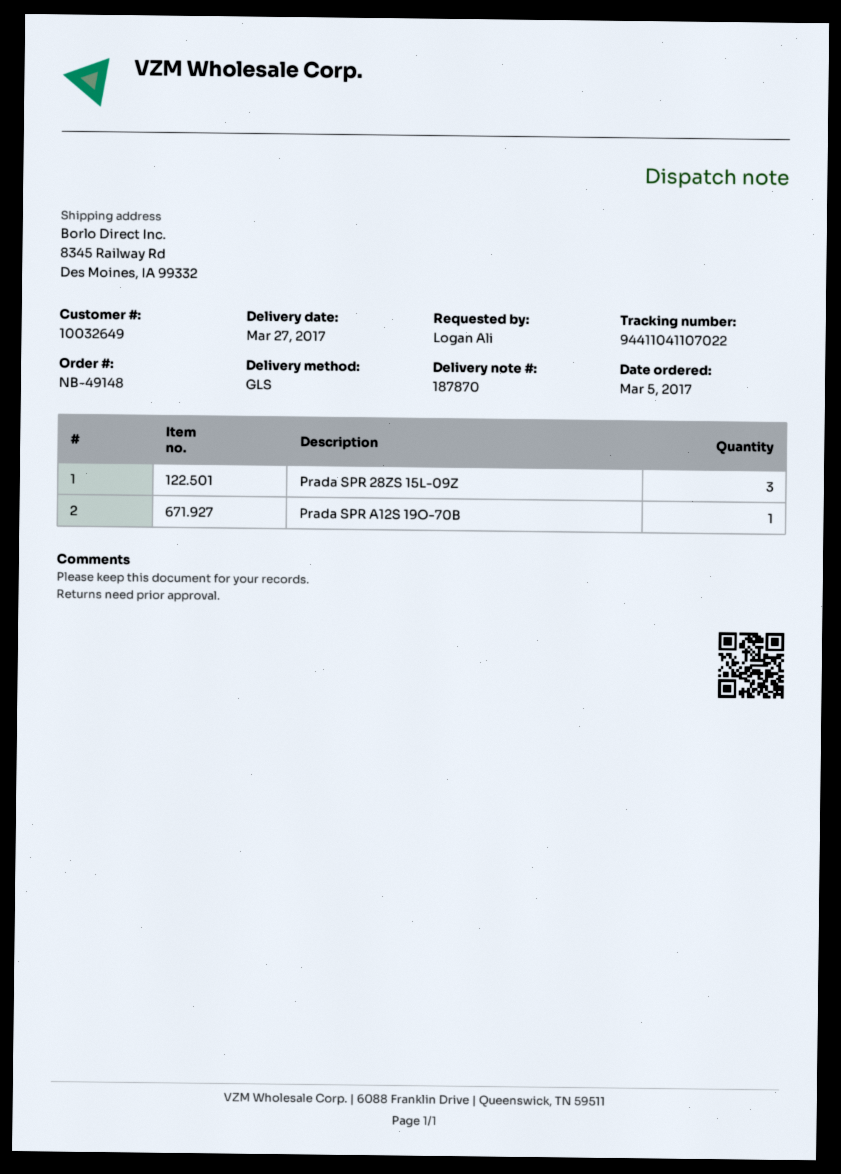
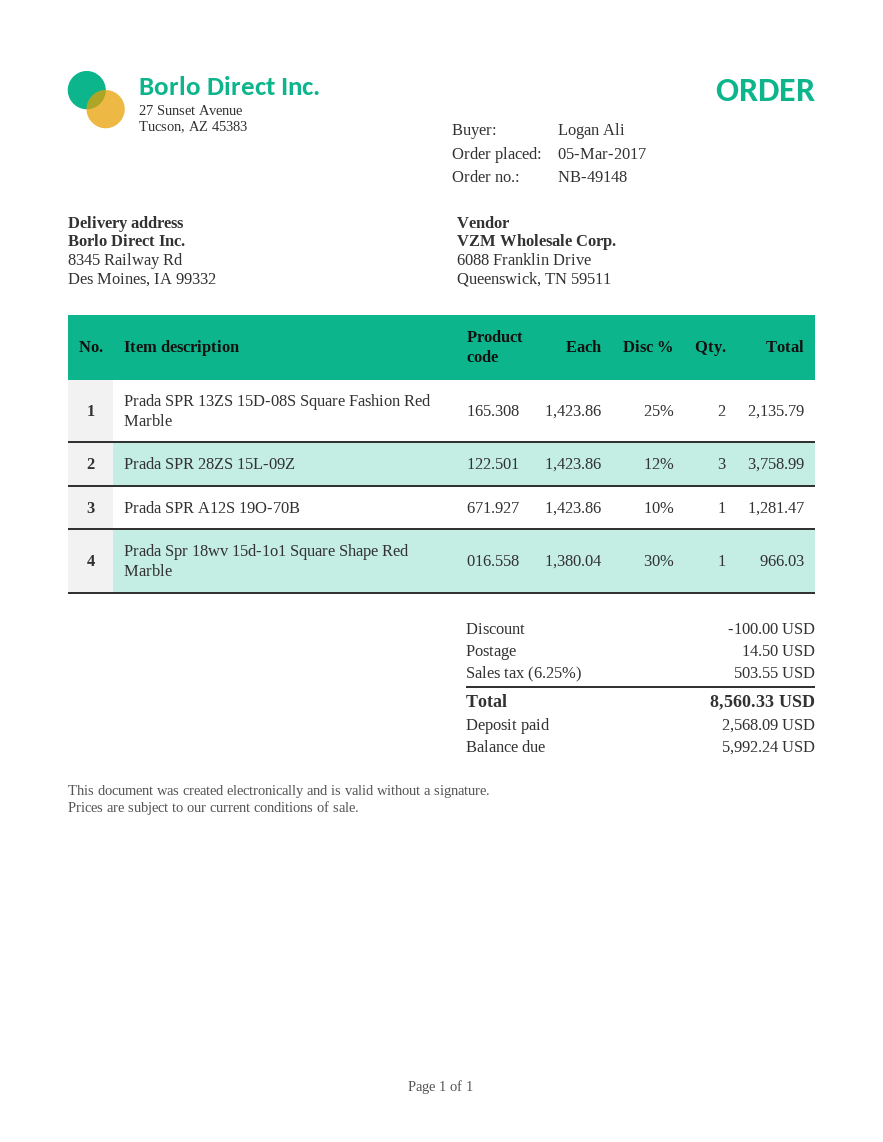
Prada SPR 13ZS 15D-08S Square Fashion Red Marble: none -> 2
Prada Spr 18wv 15d-1o1 Square Shape Red Marble: none -> 1

